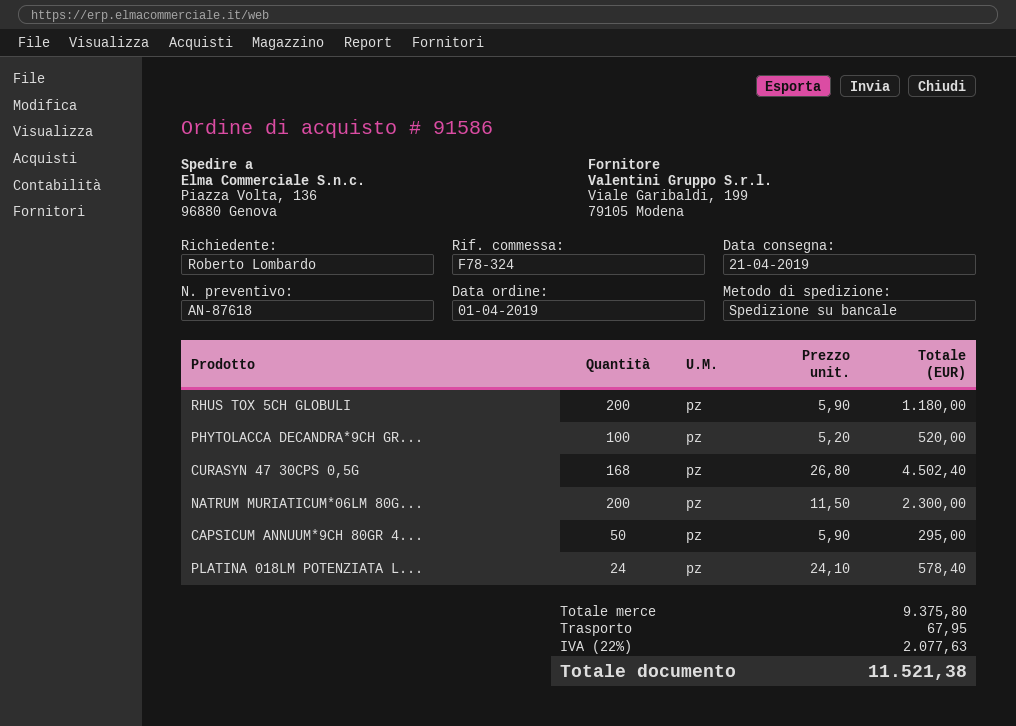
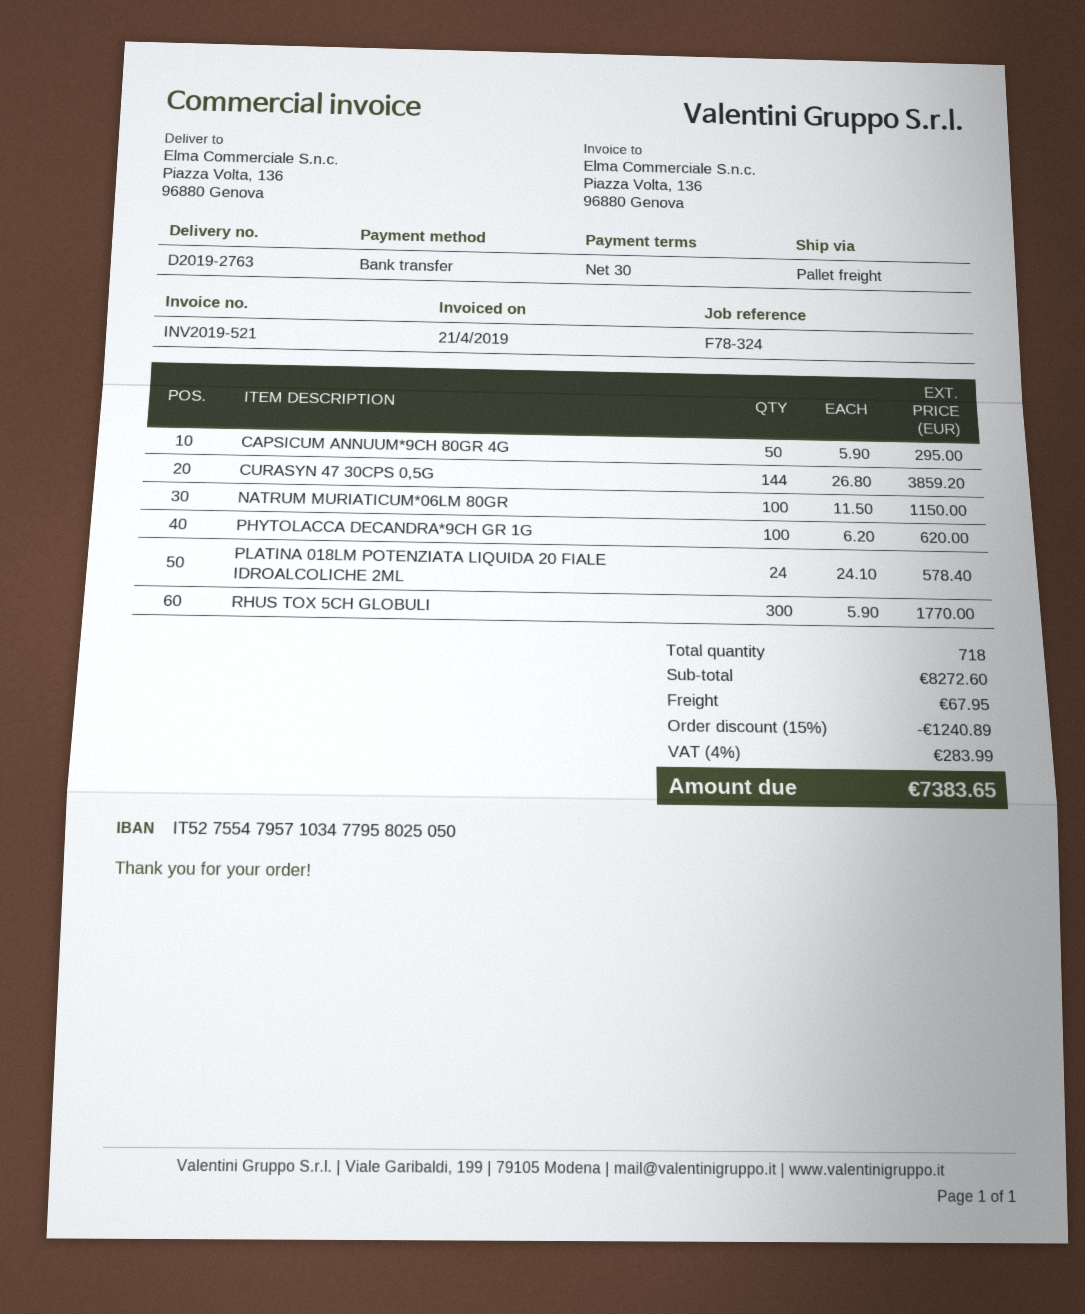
RHUS TOX 5CH GLOBULI: 200 x 5.90 = 1180.00 -> 300 x 5.90 = 1770.00
PHYTOLACCA DECANDRA*9CH GR...: 100 x 5.20 = 520.00 -> 100 x 6.20 = 620.00
CURASYN 47 30CPS 0,5G: 168 x 26.80 = 4502.40 -> 144 x 26.80 = 3859.20
NATRUM MURIATICUM*06LM 80G...: 200 x 11.50 = 2300.00 -> 100 x 11.50 = 1150.00
subtotal: 9375.80 -> 8272.60
discount: none -> 15% = 1240.89
tax: 22% = 2077.63 -> 4% = 283.99
total: 11521.38 -> 7383.65

